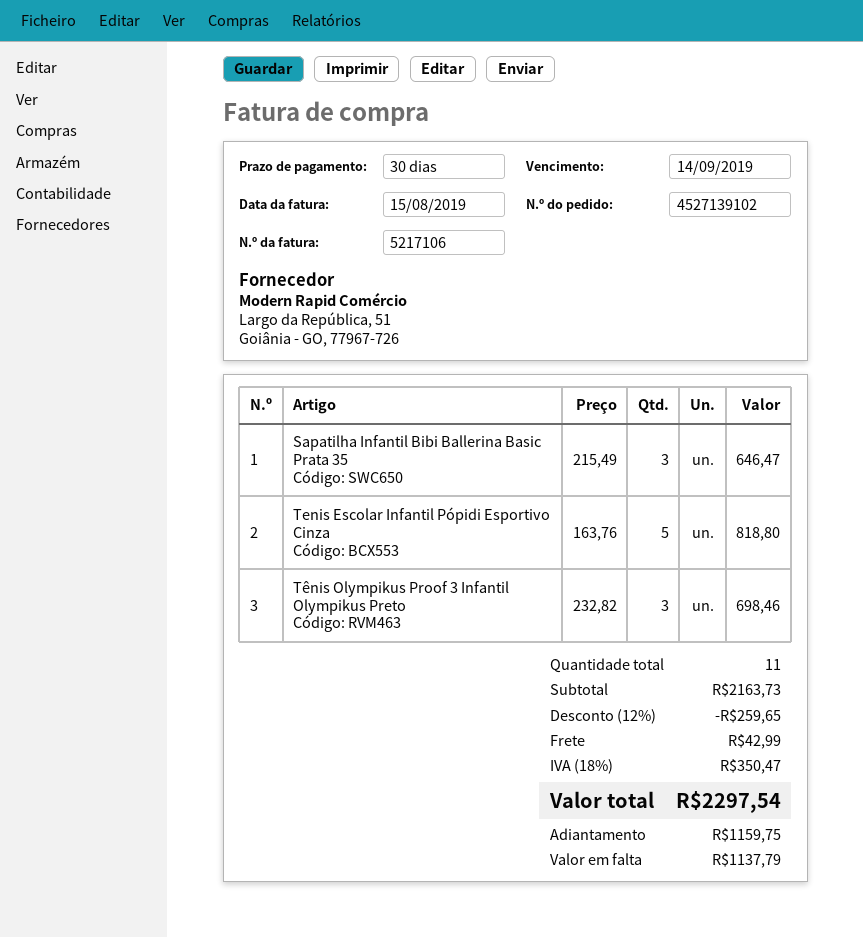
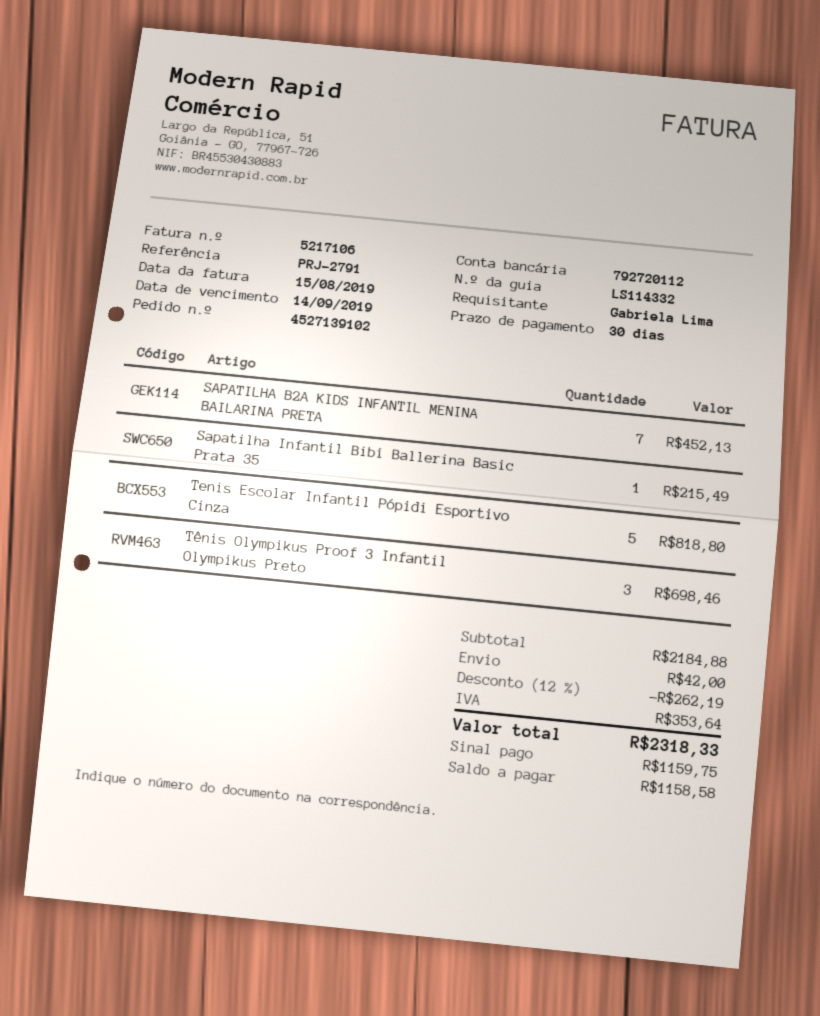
Sapatilha Infantil Bibi Ballerina Basic Prata 35: 3 for 646.47 -> 1 for 215.49
SAPATILHA B2A KIDS INFANTIL MENINA BAILARINA PRETA: none -> 7 for 452.13
subtotal: 2163.73 -> 2184.88
discount: 12% = 259.65 -> 12% = 262.19
shipping: 42.99 -> 42.00
tax: 350.47 -> 353.64
total: 2297.54 -> 2318.33
balance: 1137.79 -> 1158.58

